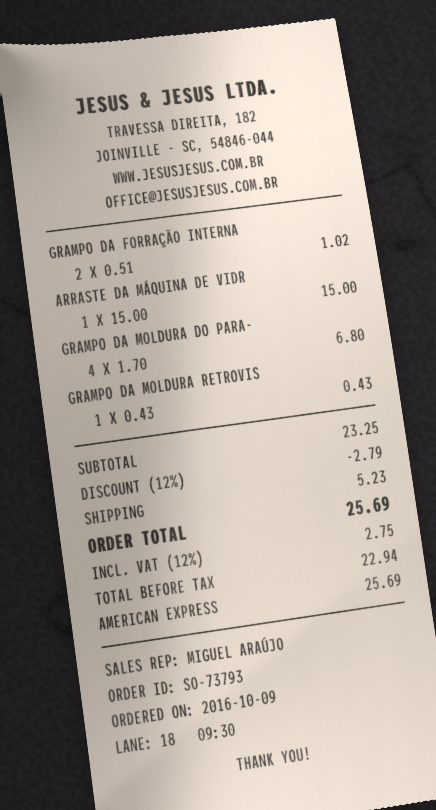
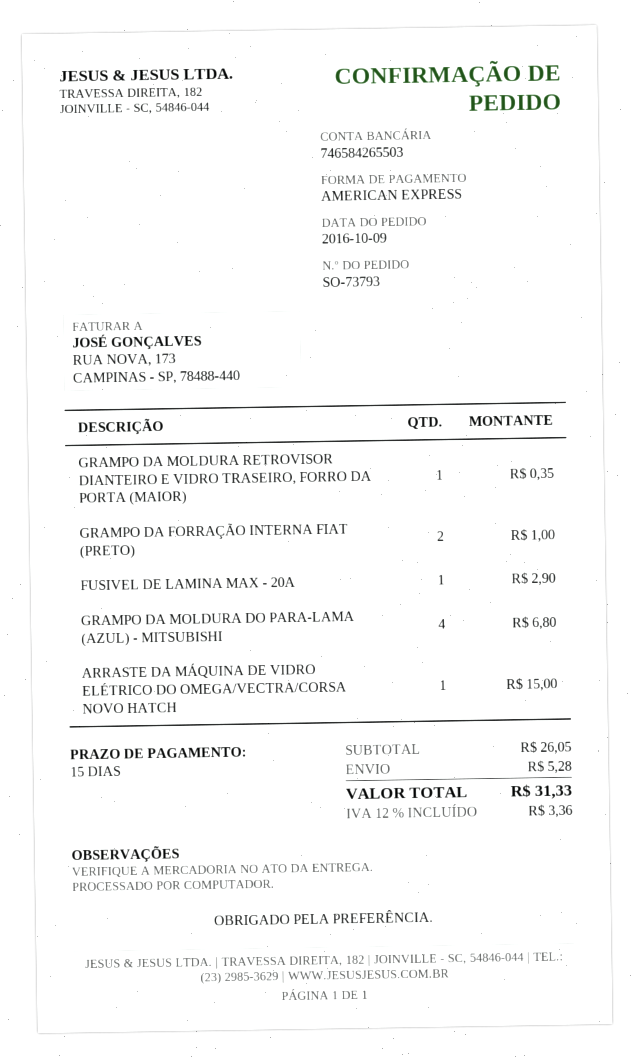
GRAMPO DA FORRAÇÃO INTERNA: 2 for 1.02 -> 2 for 1.00
GRAMPO DA MOLDURA RETROVIS: 1 for 0.43 -> 1 for 0.35
FUSIVEL DE LAMINA MAX - 20A: none -> 1 for 2.90
subtotal: 23.25 -> 26.05
discount: 12% = 2.79 -> none
shipping: 5.23 -> 5.28
tax: 12% = 2.75 -> 12% = 3.36
total: 25.69 -> 31.33

